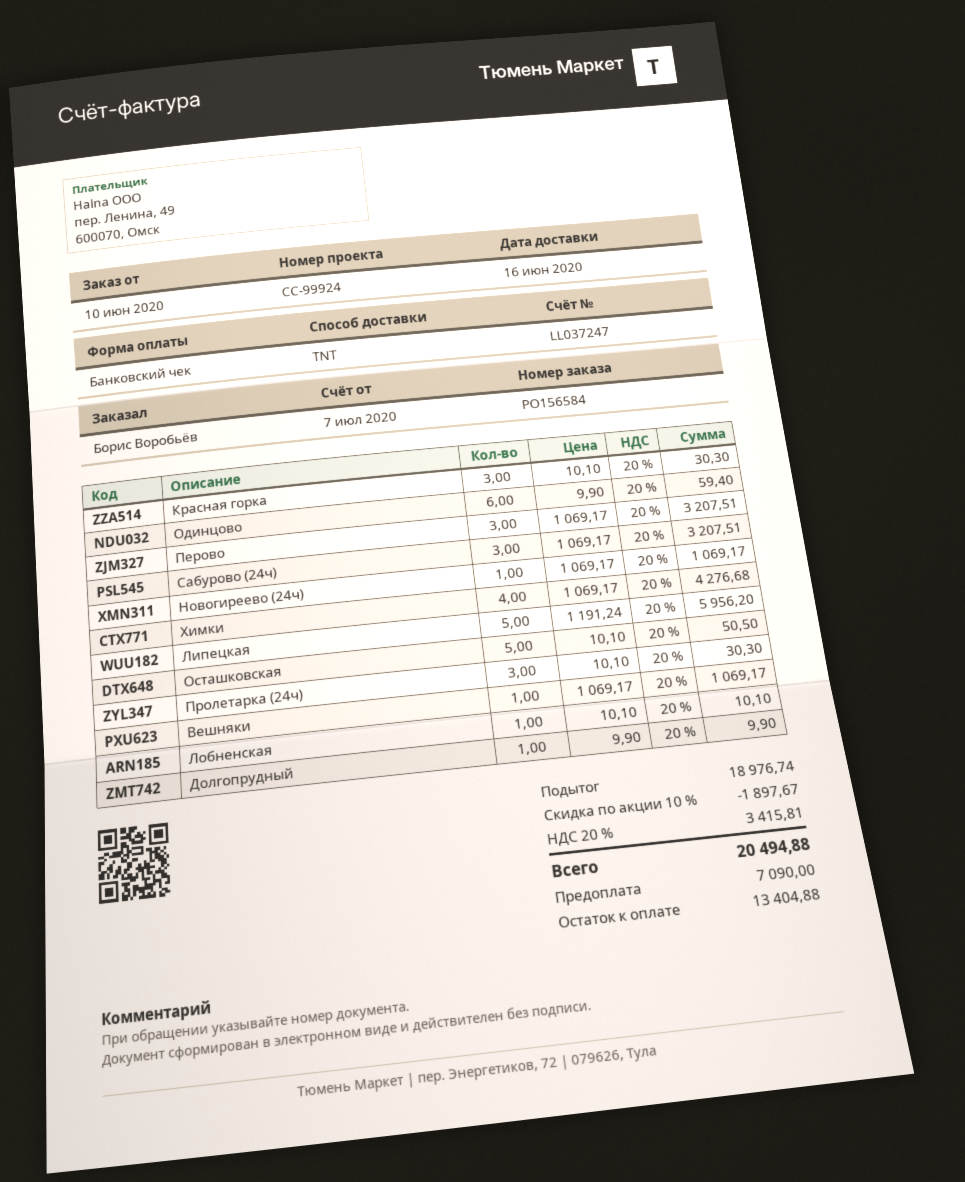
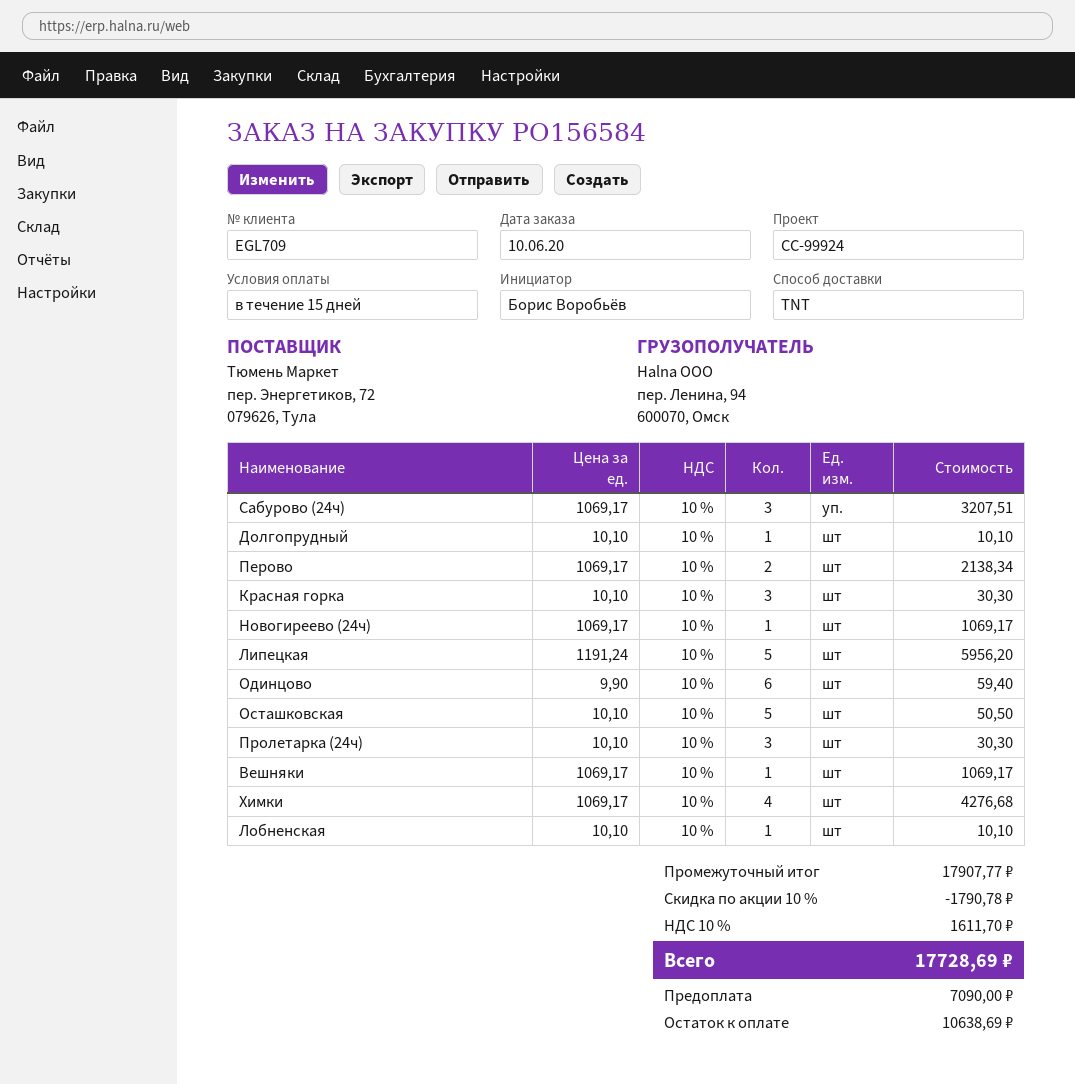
Перово: 3 x 1069.17 = 3207.51 -> 2 x 1069.17 = 2138.34
Долгопрудный: 1 x 9.90 = 9.90 -> 1 x 10.10 = 10.10
subtotal: 18976.74 -> 17907.77
discount: 10% = 1897.67 -> 10% = 1790.78
tax: 20% = 3415.81 -> 10% = 1611.70
total: 20494.88 -> 17728.69
balance: 13404.88 -> 10638.69

